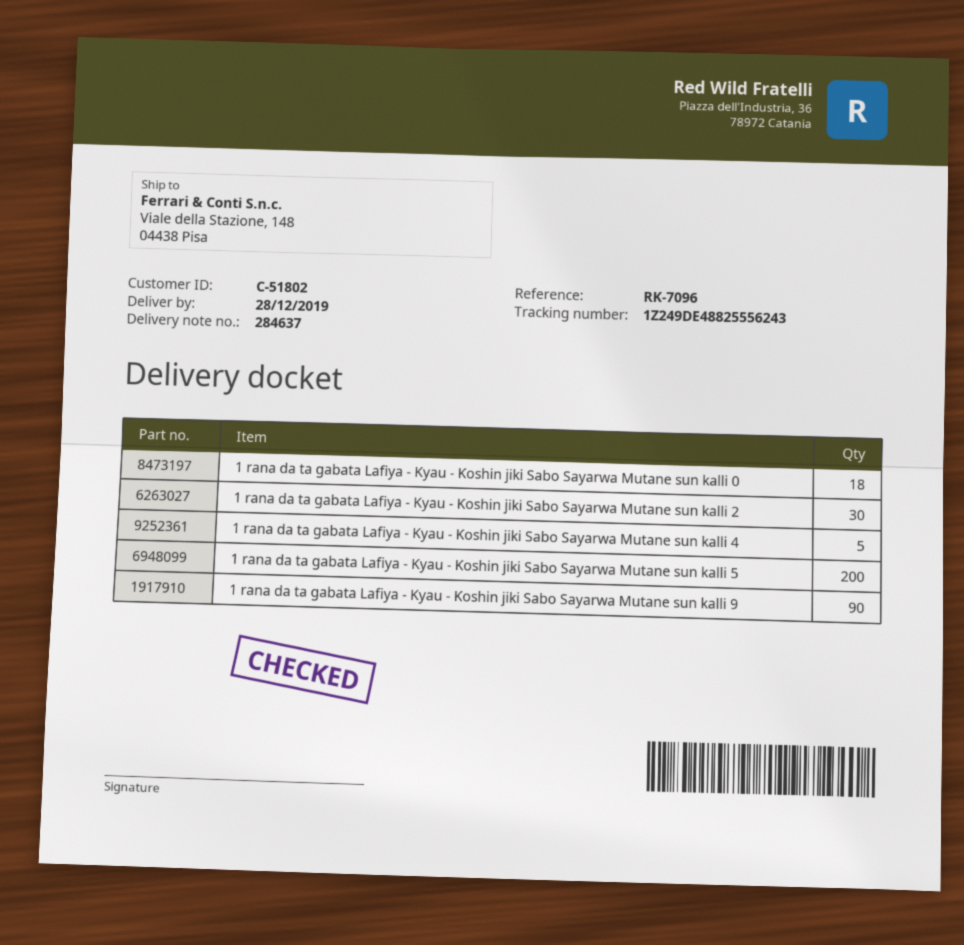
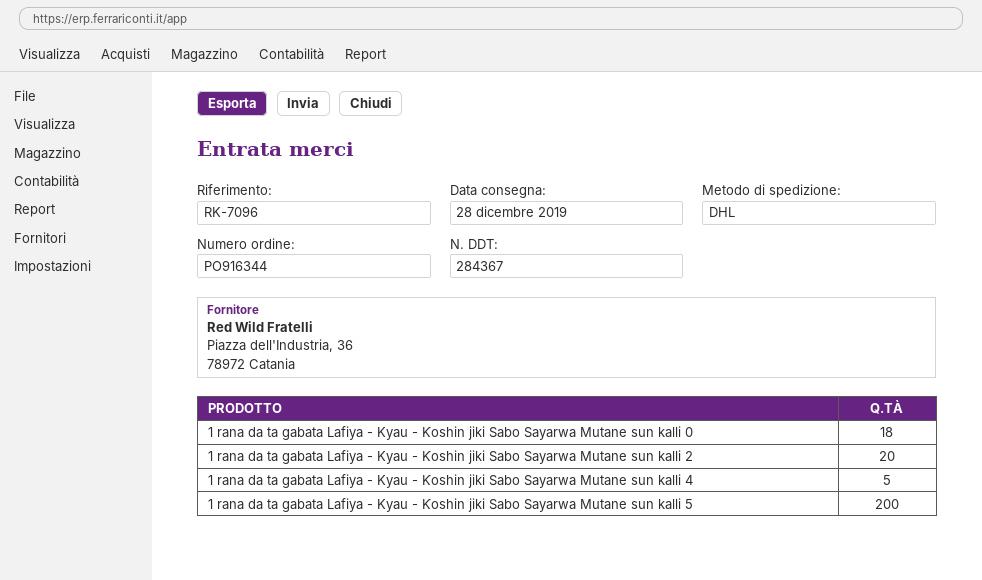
delivery note number: 284637 -> 284367
1 rana da ta gabata Lafiya - Kyau - Ƙoshin jiki Sabo Sayarwa Mutane sun kalli 2: 30 -> 20
1 rana da ta gabata Lafiya - Kyau - Ƙoshin jiki Sabo Sayarwa Mutane sun kalli 9: 90 -> none

